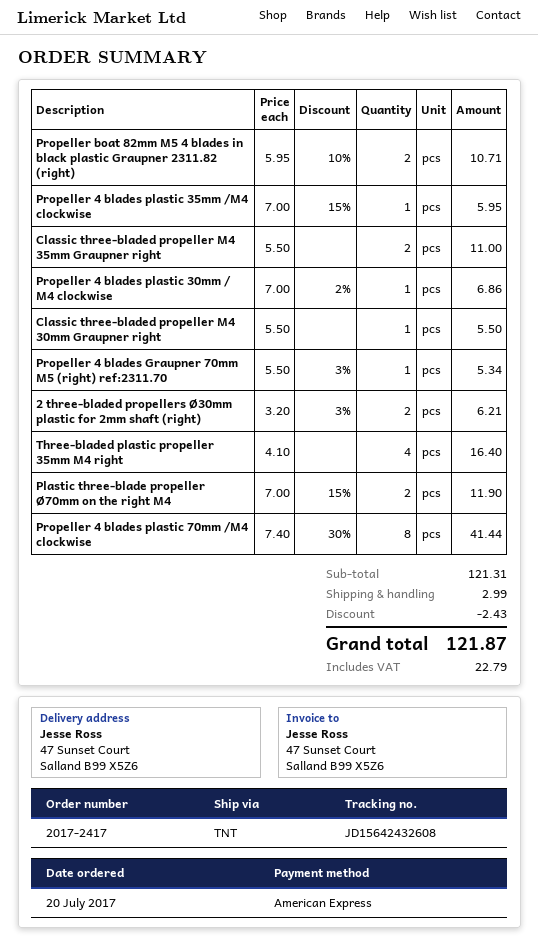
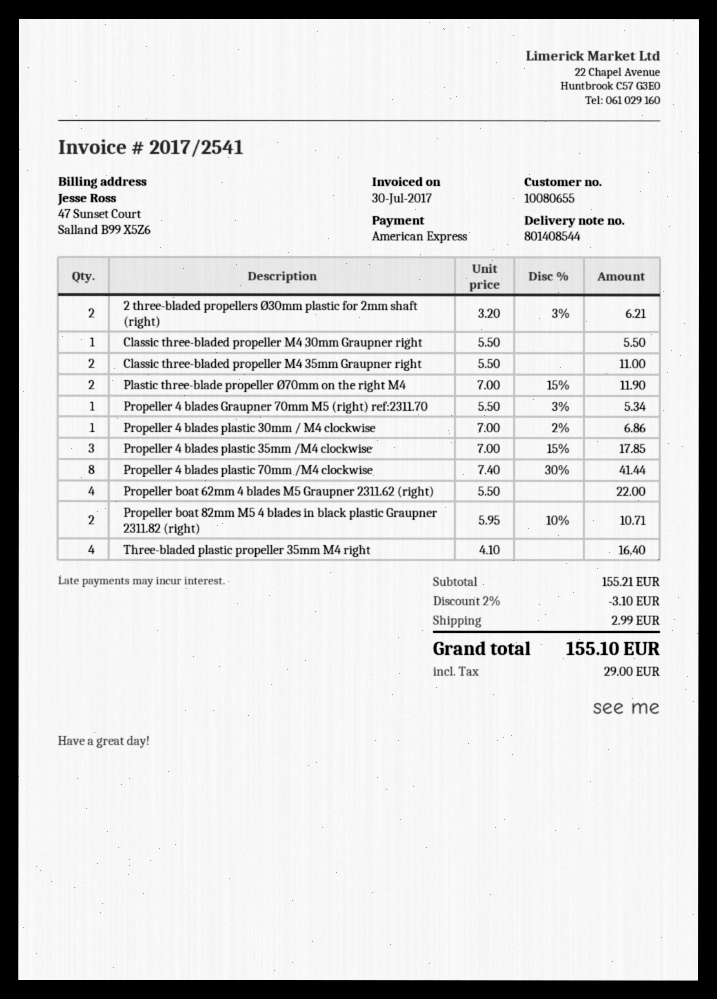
Propeller 4 blades plastic 35mm /M4 clockwise: 1 x 7.00 - 15% = 5.95 -> 3 x 7.00 - 15% = 17.85
Propeller boat 62mm 4 blades M5 Graupner 2311.62 (right): none -> 4 x 5.50 = 22.00
subtotal: 121.31 -> 155.21
discount: 2.43 -> 3.10
tax: 22.79 -> 29.00
total: 121.87 -> 155.10

